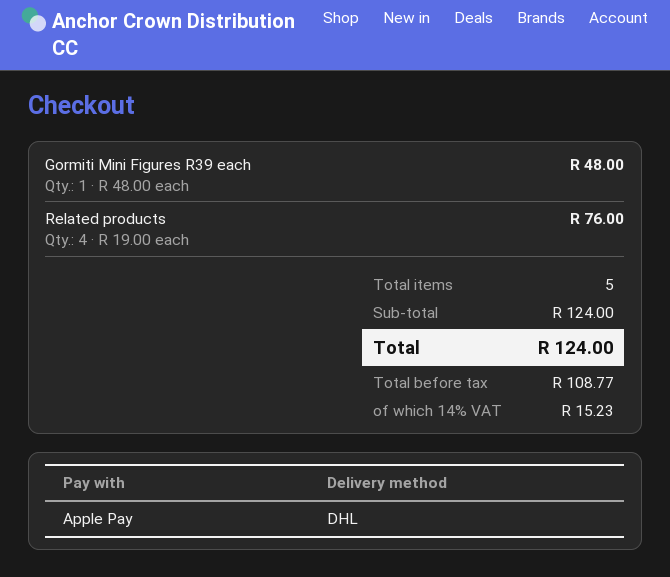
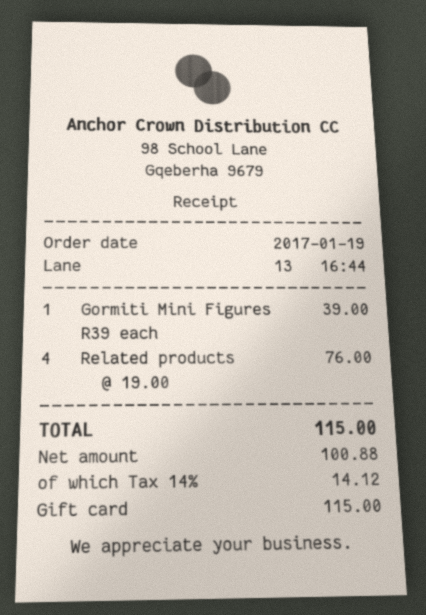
payment method: Apple Pay -> gift card
Gormiti Mini Figures R39 each: 1 x 48.00 = 48.00 -> 1 x 39.00 = 39.00
net: 108.77 -> 100.88
tax: 14% = 15.23 -> 14% = 14.12
total: 124.00 -> 115.00

